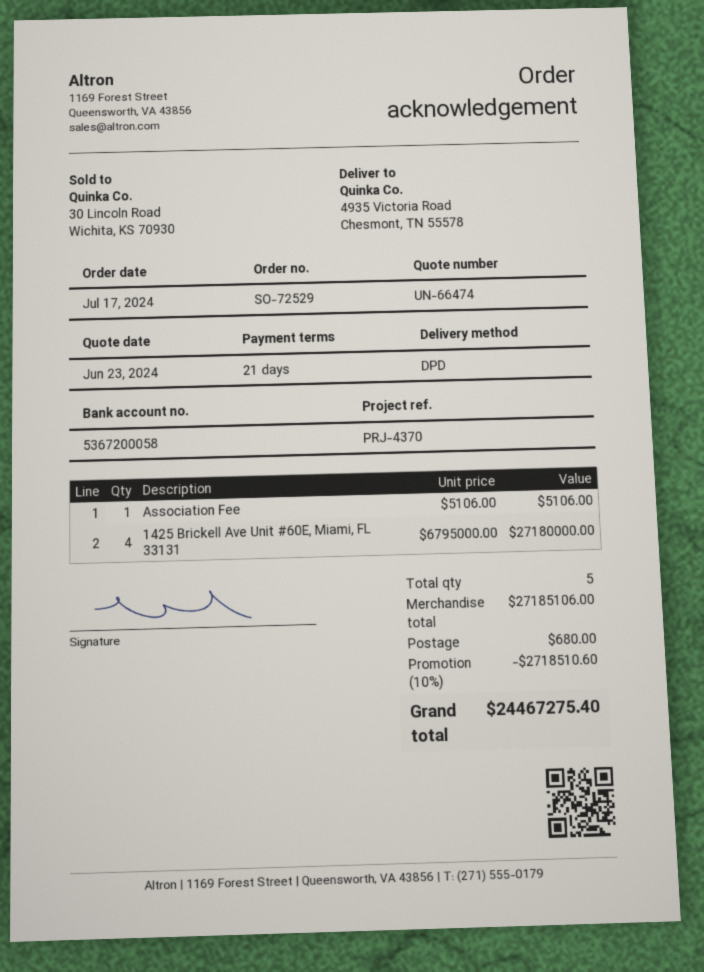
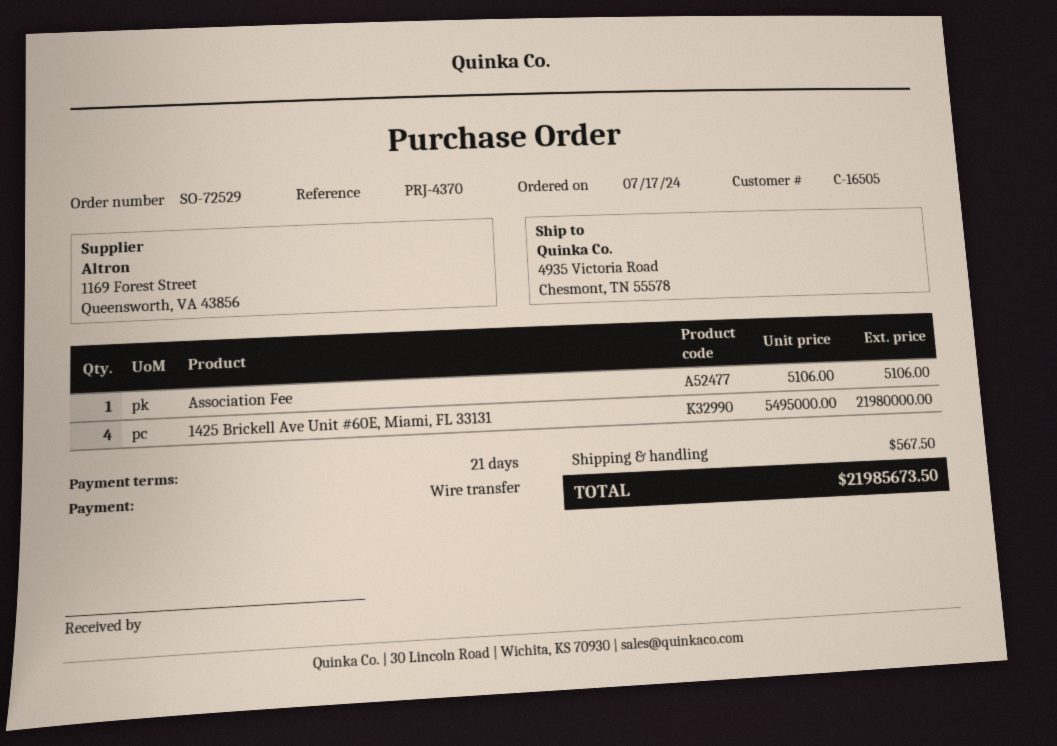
1425 Brickell Ave Unit #60E, Miami, FL 33131: 4 x 6795000.00 = 27180000.00 -> 4 x 5495000.00 = 21980000.00
discount: 10% = 2718510.60 -> none
shipping: 680.00 -> 567.50
total: 24467275.40 -> 21985673.50

